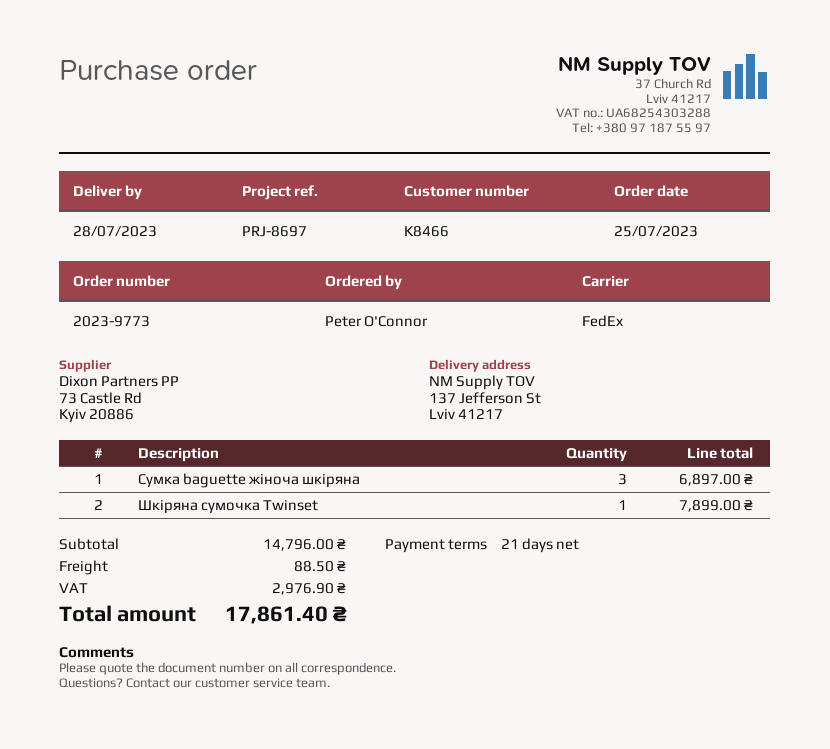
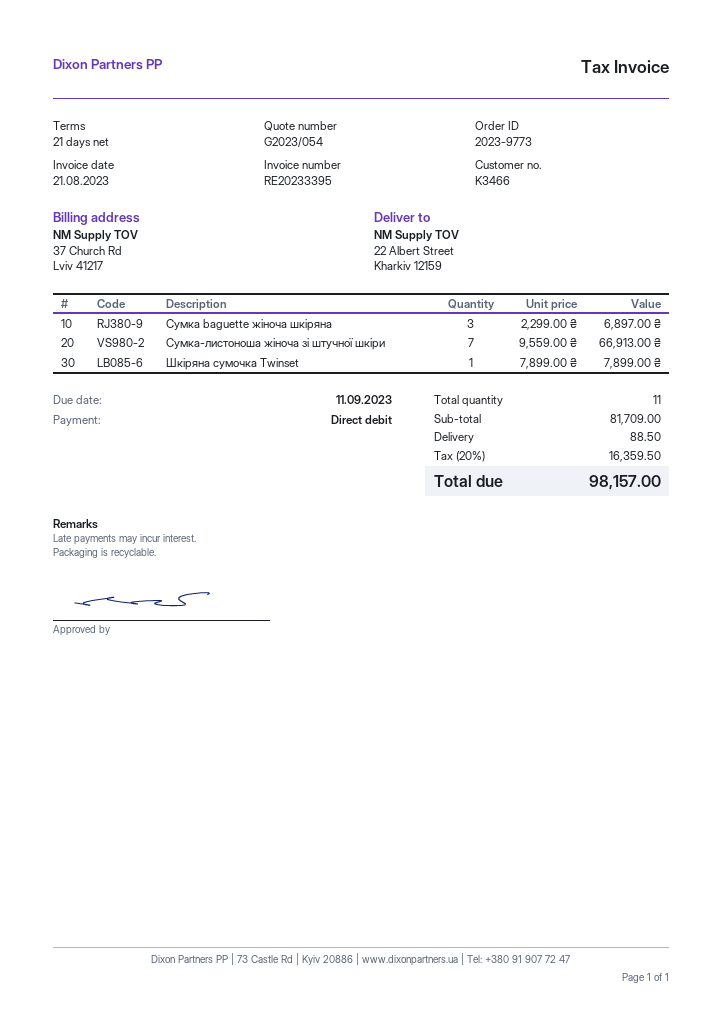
customer number: K8466 -> K3466
ship to: 137 Jefferson St, Lviv 41217 -> 22 Albert Street, Kharkiv 12159
Сумка-листоноша жіноча зі штучної шкіри: none -> 7 for 66913.00
subtotal: 14796.00 -> 81709.00
tax: 2976.90 -> 16359.50
total: 17861.40 -> 98157.00

